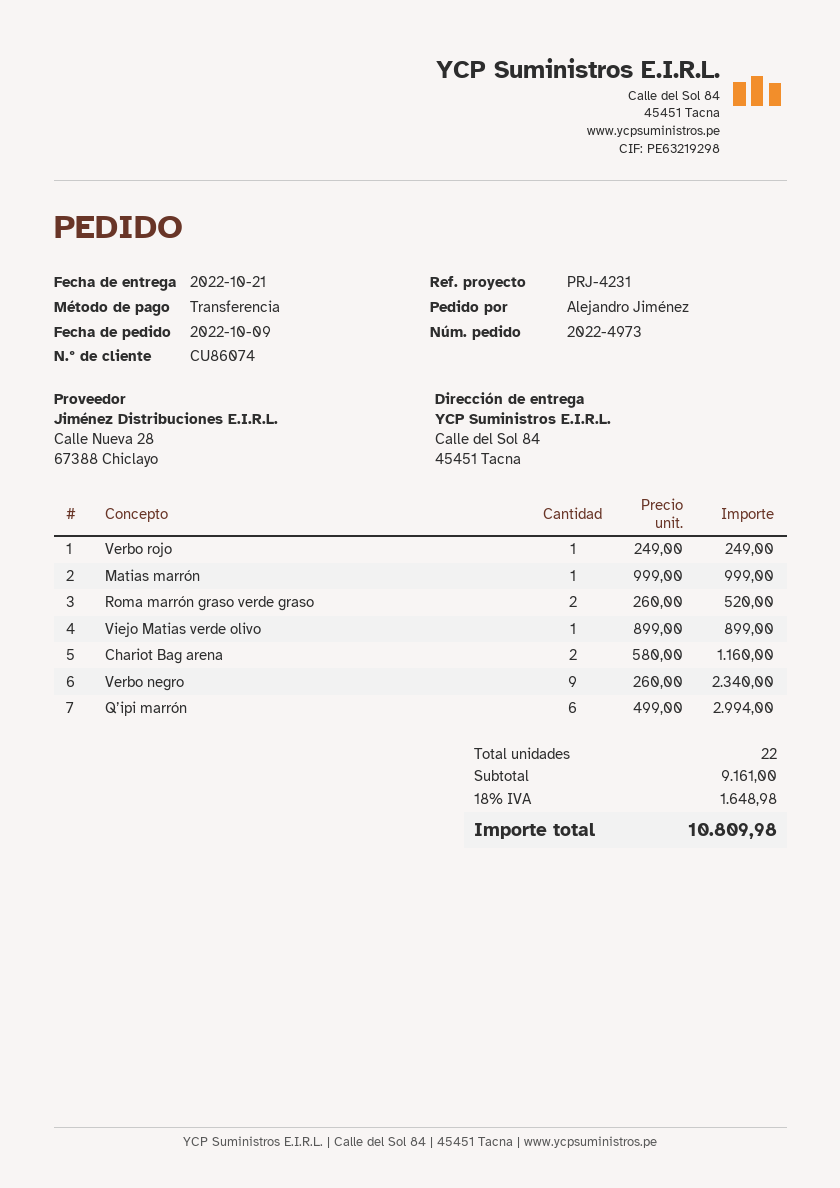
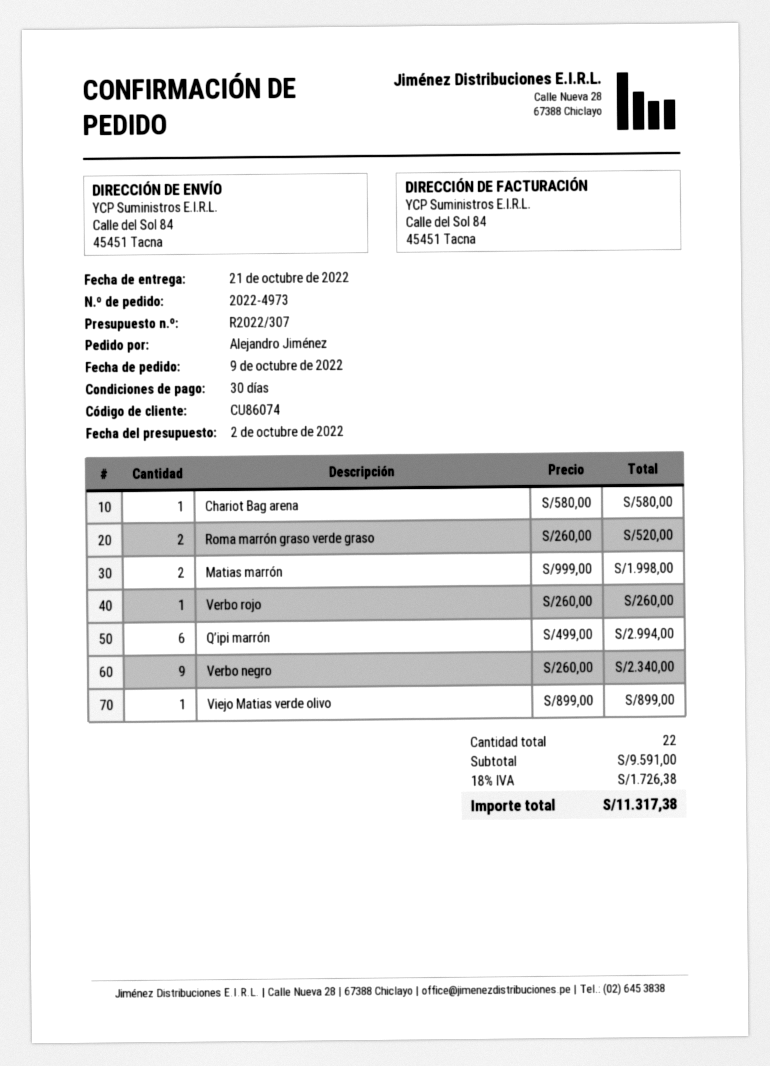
Verbo rojo: 1 x 249.00 = 249.00 -> 1 x 260.00 = 260.00
Matias marrón: 1 x 999.00 = 999.00 -> 2 x 999.00 = 1998.00
Chariot Bag arena: 2 x 580.00 = 1160.00 -> 1 x 580.00 = 580.00
subtotal: 9161.00 -> 9591.00
tax: 18% = 1648.98 -> 18% = 1726.38
total: 10809.98 -> 11317.38

